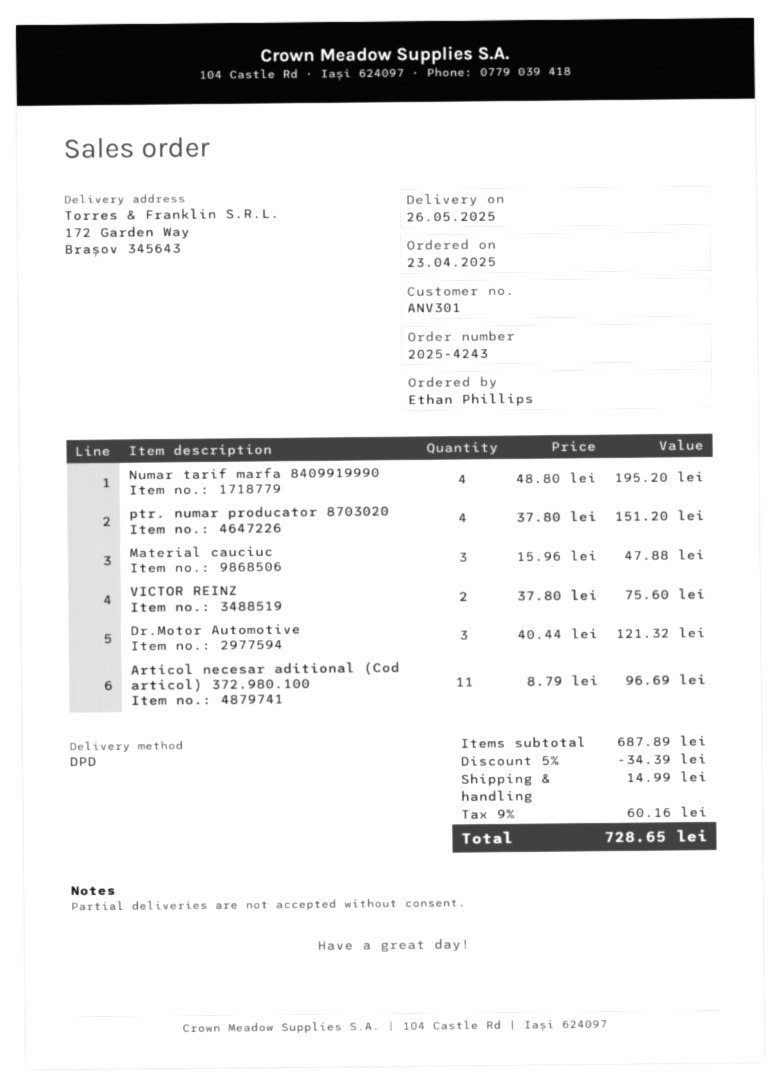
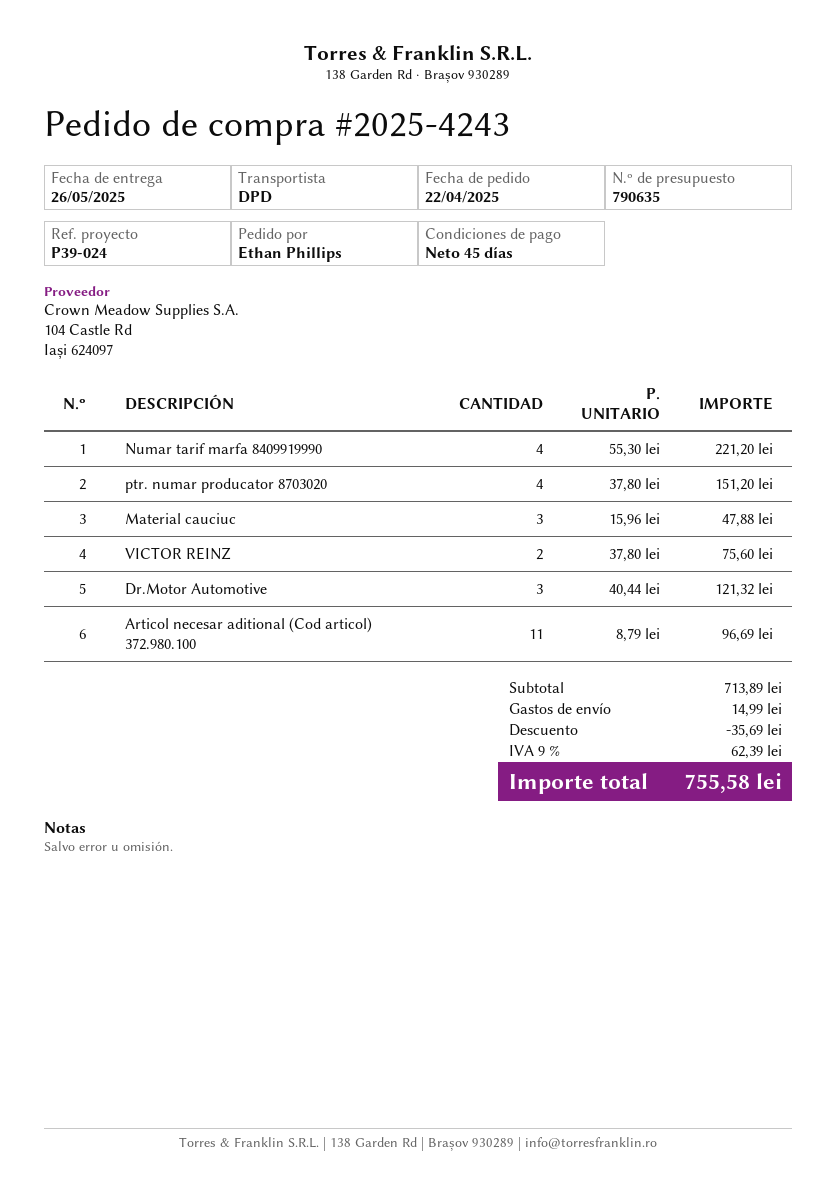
order date: 2025-04-23 -> 2025-04-22
Numar tarif marfa 8409919990: 4 x 48.80 = 195.20 -> 4 x 55.30 = 221.20
subtotal: 687.89 -> 713.89
discount: 34.39 -> 35.69
tax: 9% = 60.16 -> 9% = 62.39
total: 728.65 -> 755.58

